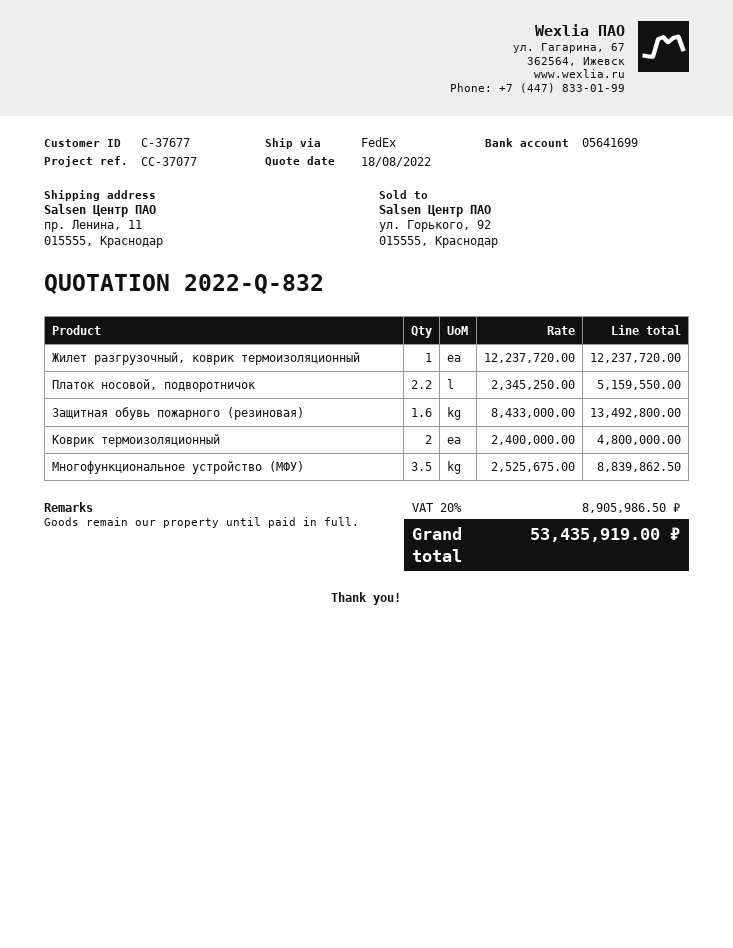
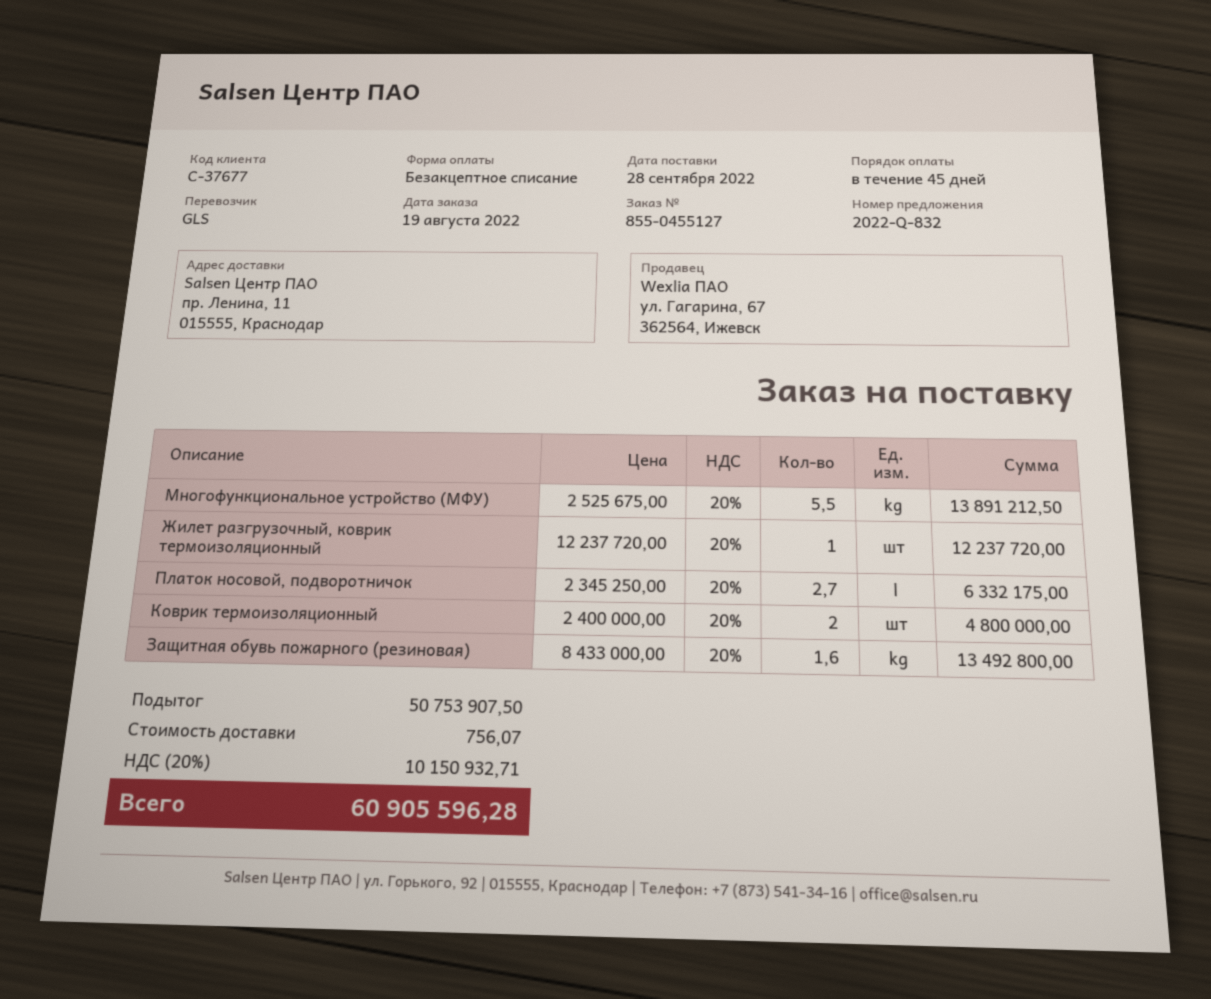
shipping method: FedEx -> GLS
Платок носовой, подворотничок: 2.2 x 2345250.00 = 5159550.00 -> 2.7 x 2345250.00 = 6332175.00
Многофункциональное устройство (МФУ): 3.5 x 2525675.00 = 8839862.50 -> 5.5 x 2525675.00 = 13891212.50
shipping: none -> 756.07
tax: 20% = 8905986.50 -> 20% = 10150932.71
total: 53435919.00 -> 60905596.28

